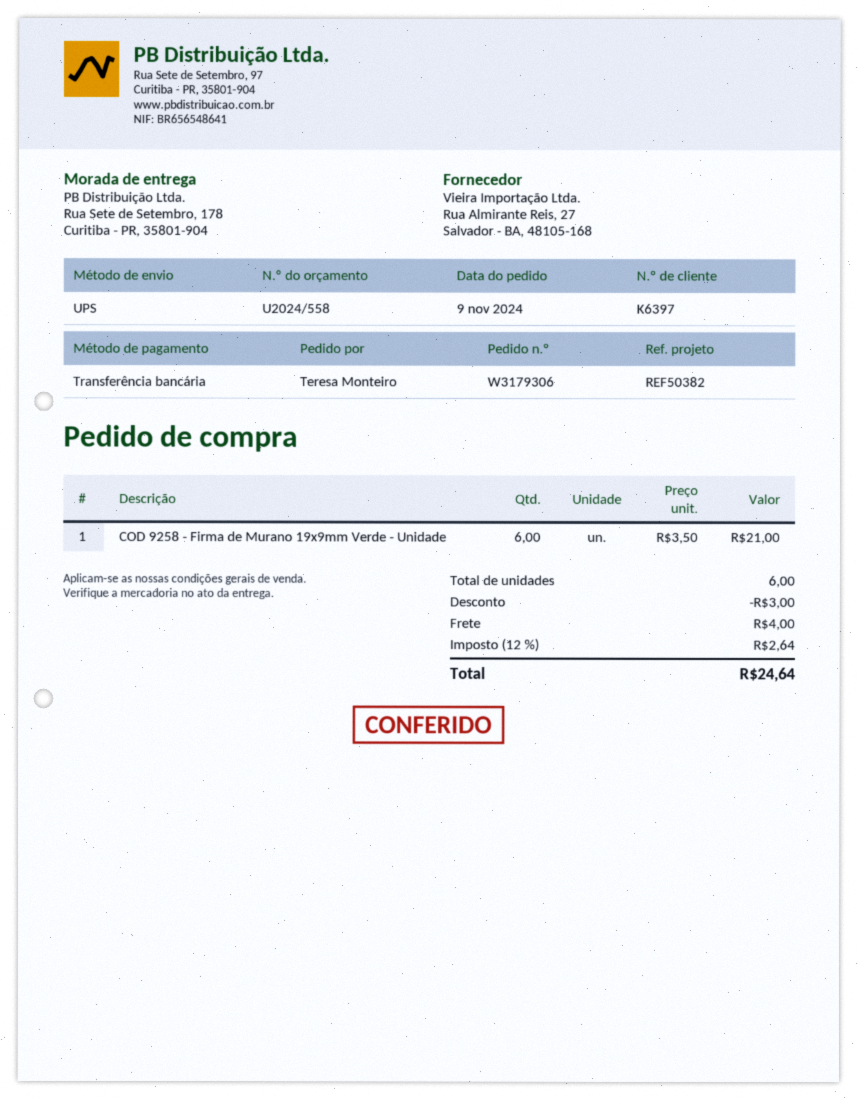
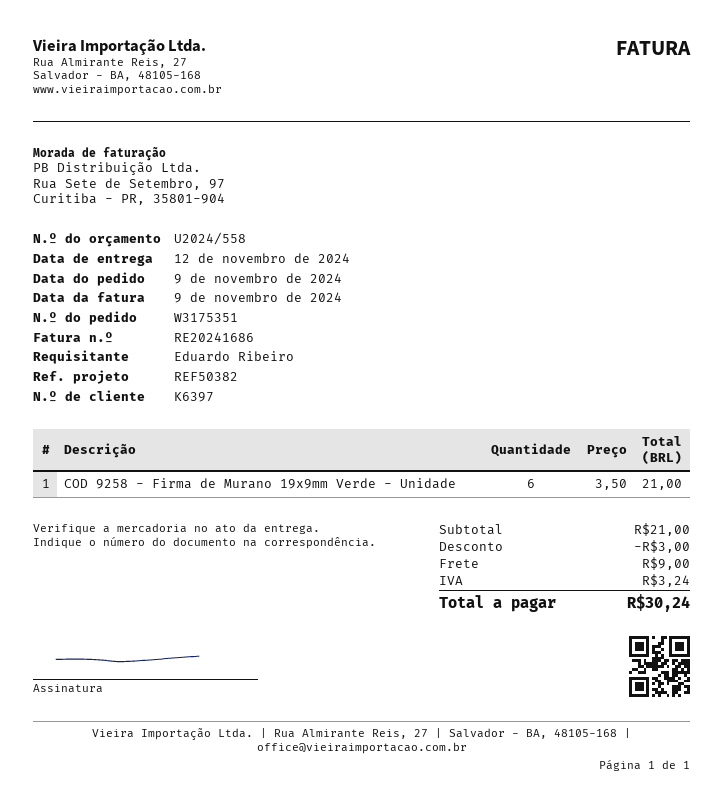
order number: W3179306 -> W3175351
ordered by: Teresa Monteiro -> Eduardo Ribeiro
shipping: 4.00 -> 9.00
tax: 2.64 -> 3.24
total: 24.64 -> 30.24

